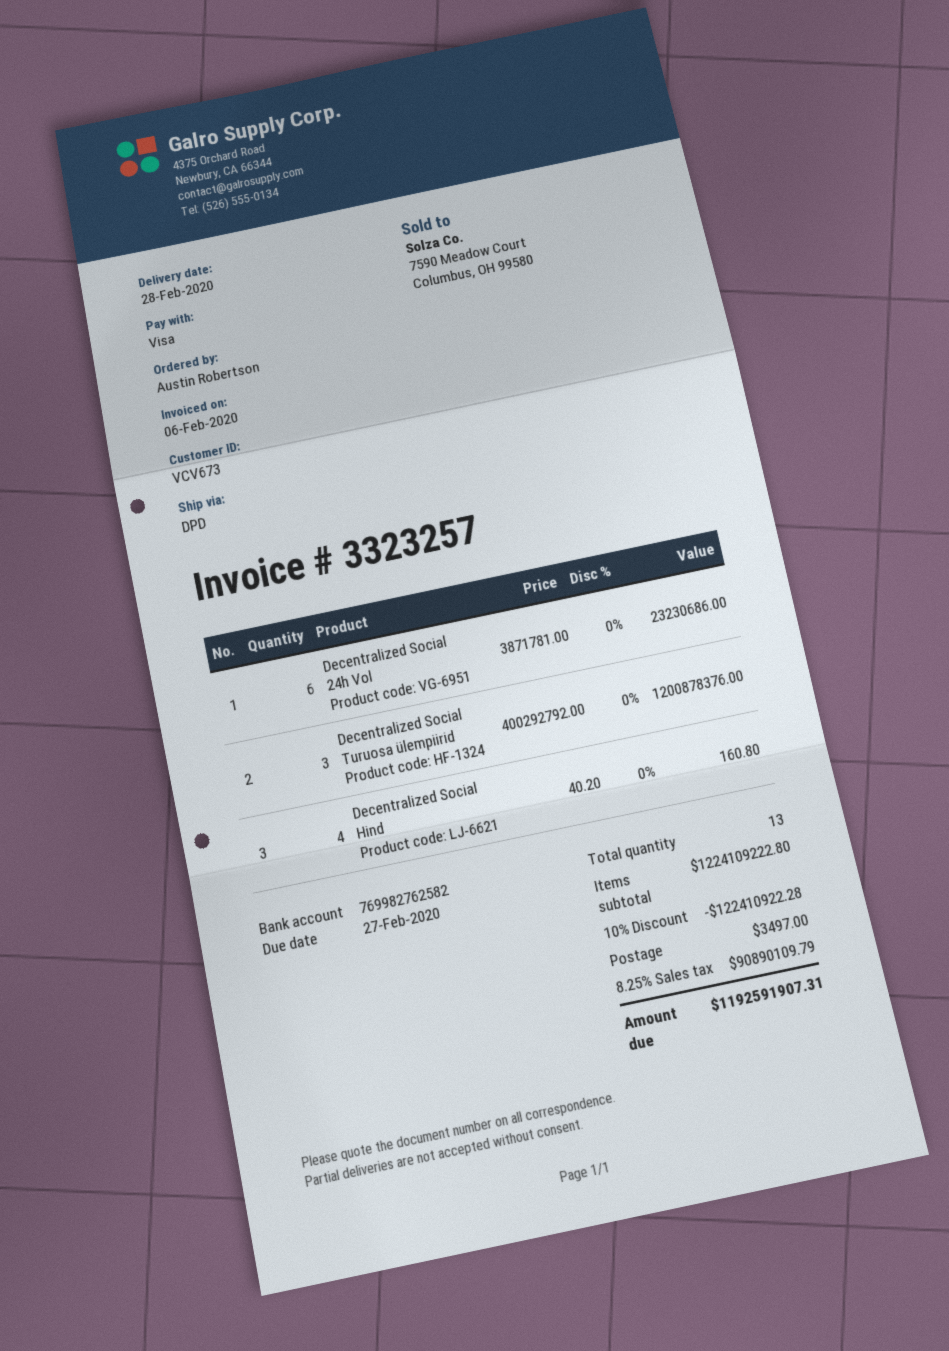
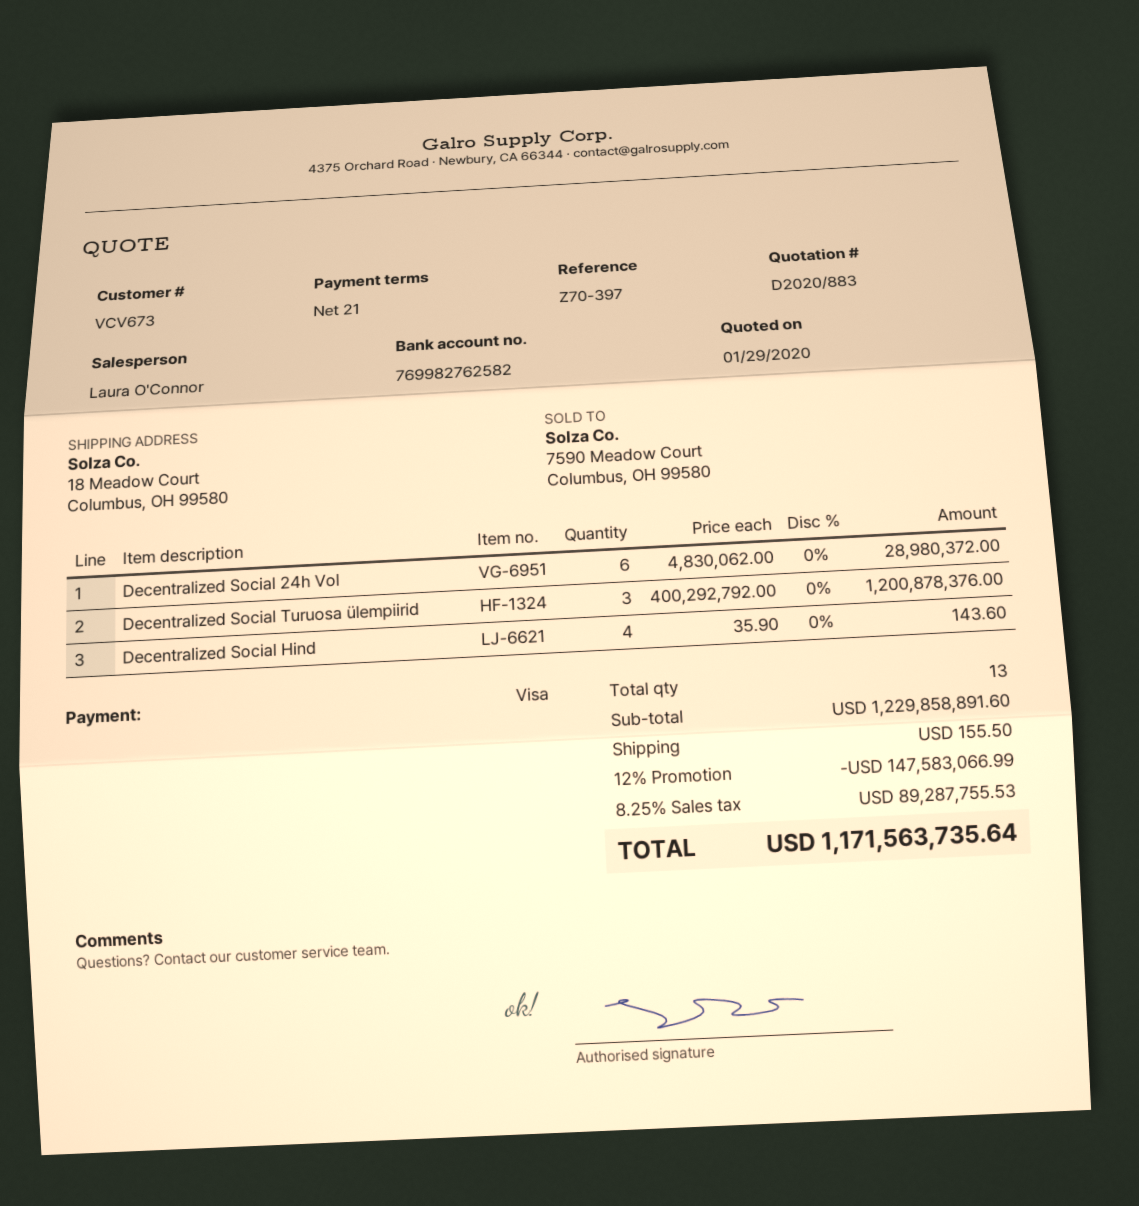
Decentralized Social 24h Vol: 6 x 3871781.00 = 23230686.00 -> 6 x 4830062.00 = 28980372.00
Decentralized Social Hind: 4 x 40.20 = 160.80 -> 4 x 35.90 = 143.60
subtotal: 1224109222.80 -> 1229858891.60
discount: 10% = 122410922.28 -> 12% = 147583066.99
shipping: 3497.00 -> 155.50
tax: 8.25% = 90890109.79 -> 8.25% = 89287755.53
total: 1192591907.31 -> 1171563735.64

